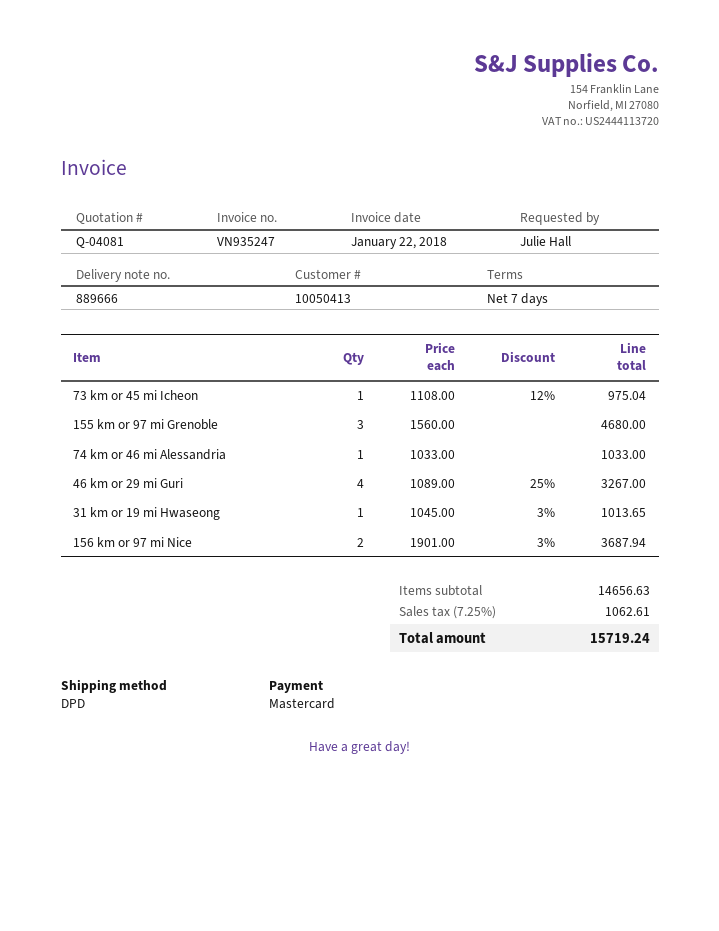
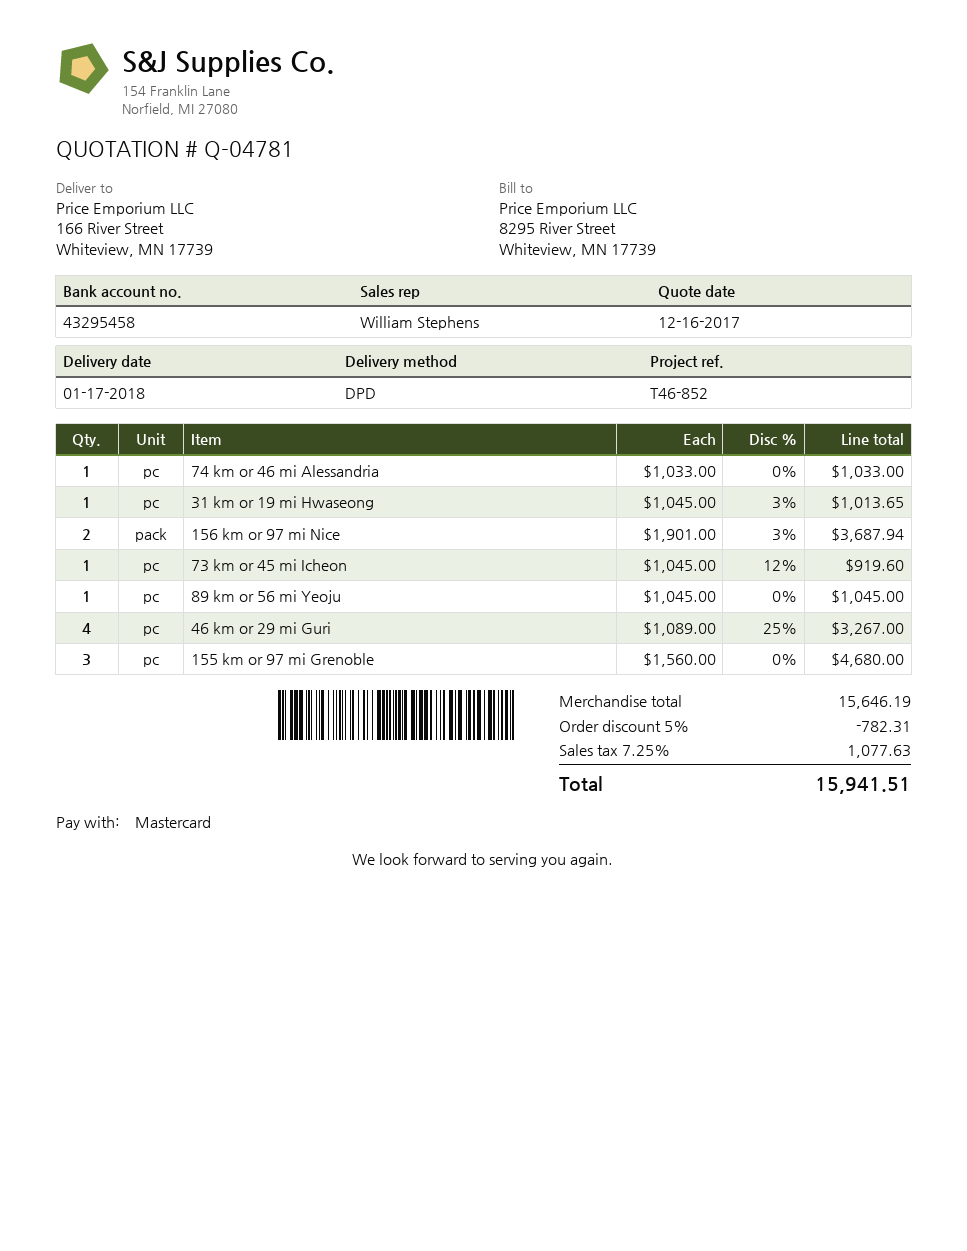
quote number: Q-04081 -> Q-04781
73 km or 45 mi Icheon: 1 x 1108.00 - 12% = 975.04 -> 1 x 1045.00 - 12% = 919.60
89 km or 56 mi Yeoju: none -> 1 x 1045.00 = 1045.00
subtotal: 14656.63 -> 15646.19
discount: none -> 5% = 782.31
tax: 7.25% = 1062.61 -> 7.25% = 1077.63
total: 15719.24 -> 15941.51

